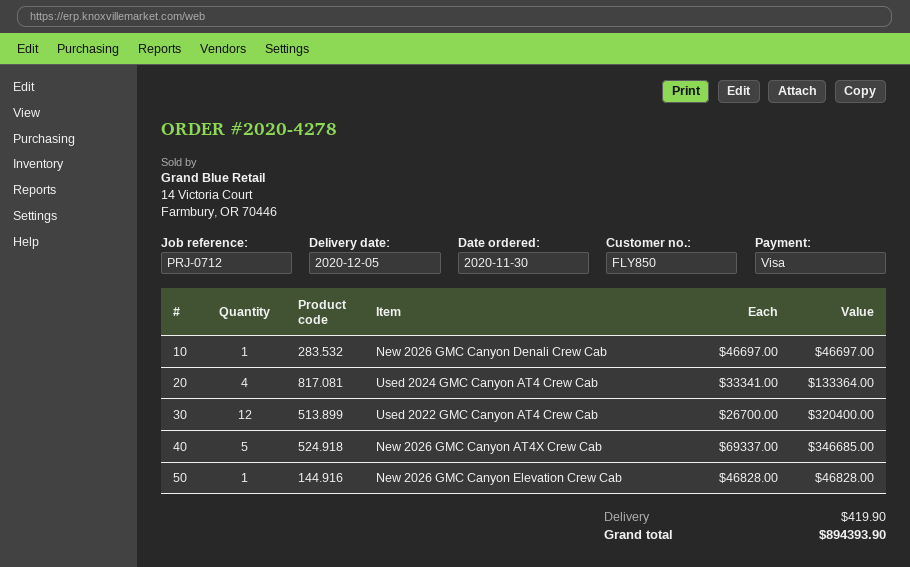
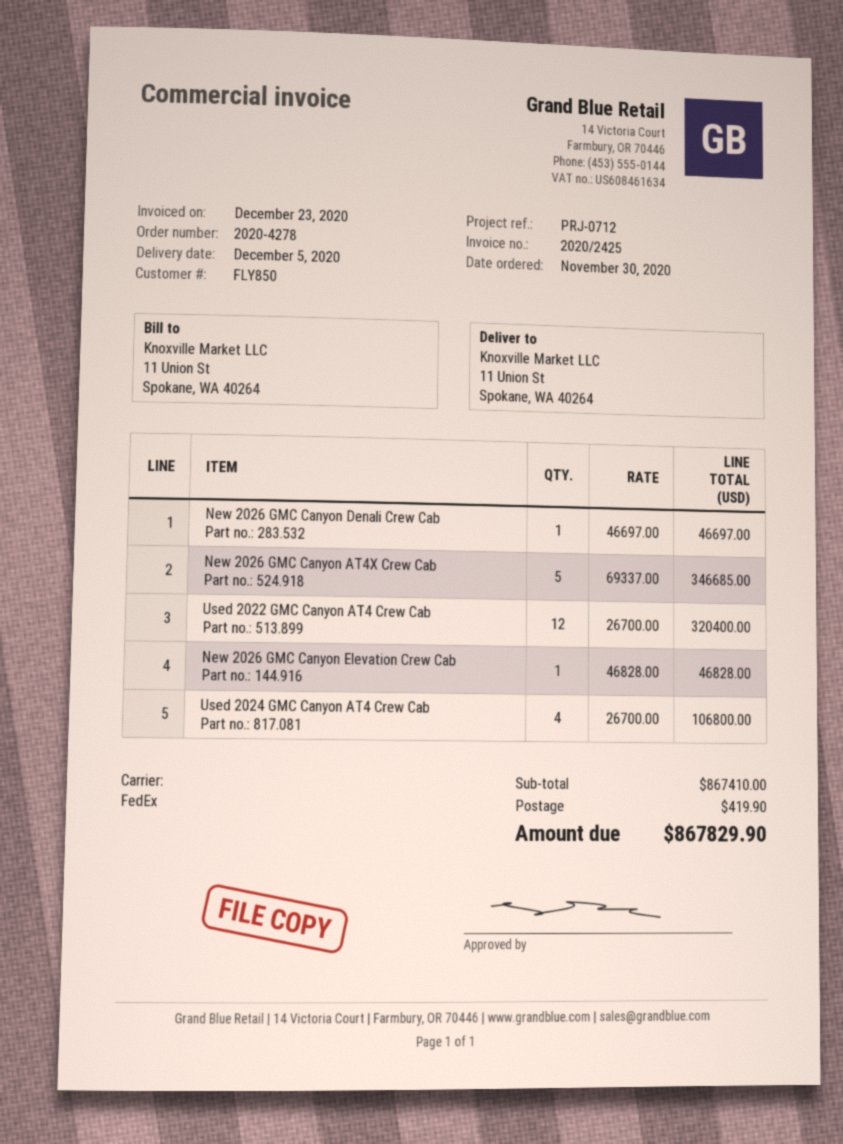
Used 2024 GMC Canyon AT4 Crew Cab: 4 x 33341.00 = 133364.00 -> 4 x 26700.00 = 106800.00
total: 894393.90 -> 867829.90

